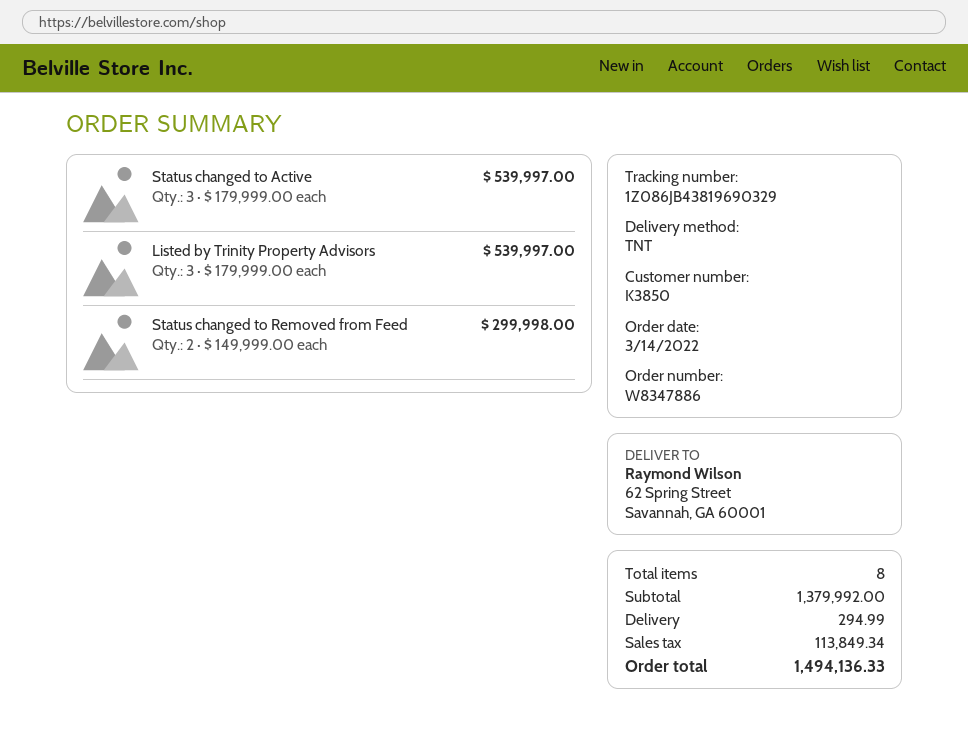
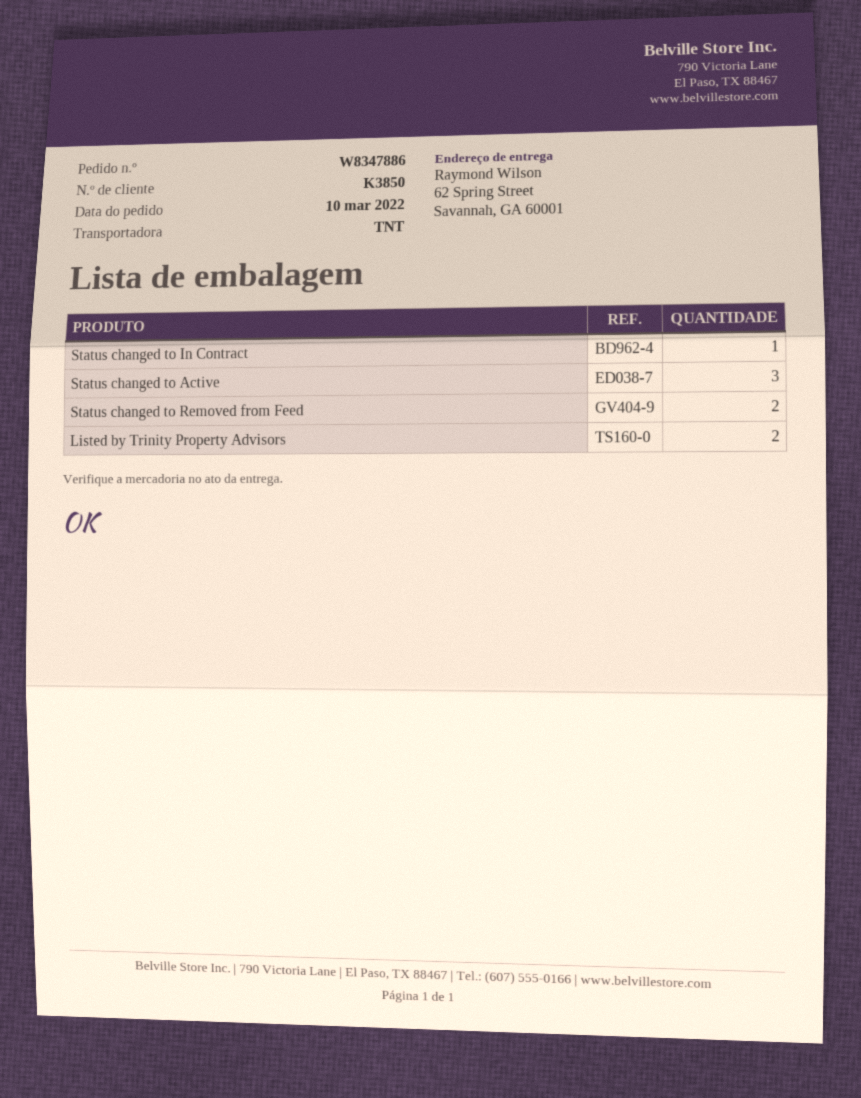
order date: 2022-03-14 -> 2022-03-10
Listed by Trinity Property Advisors: 3 -> 2
Status changed to In Contract: none -> 1

